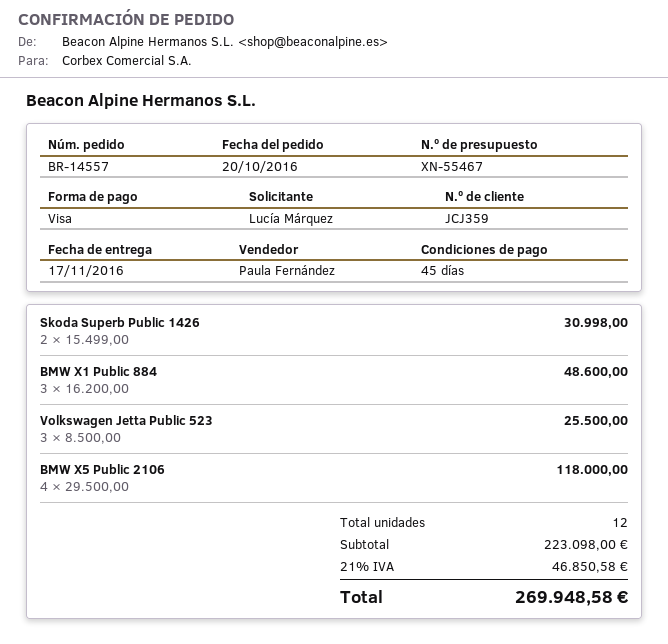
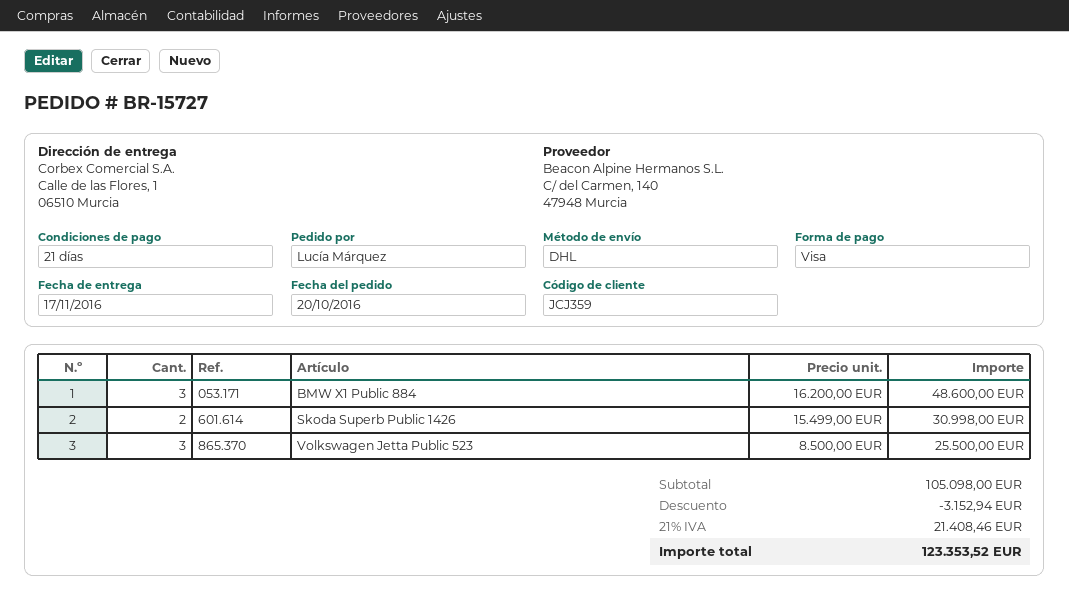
order number: BR-14557 -> BR-15727
payment terms: 45 days -> 21 days
BMW X5 Public 2106: 4 x 29500.00 = 118000.00 -> none
subtotal: 223098.00 -> 105098.00
discount: none -> 3152.94
tax: 21% = 46850.58 -> 21% = 21408.46
total: 269948.58 -> 123353.52

